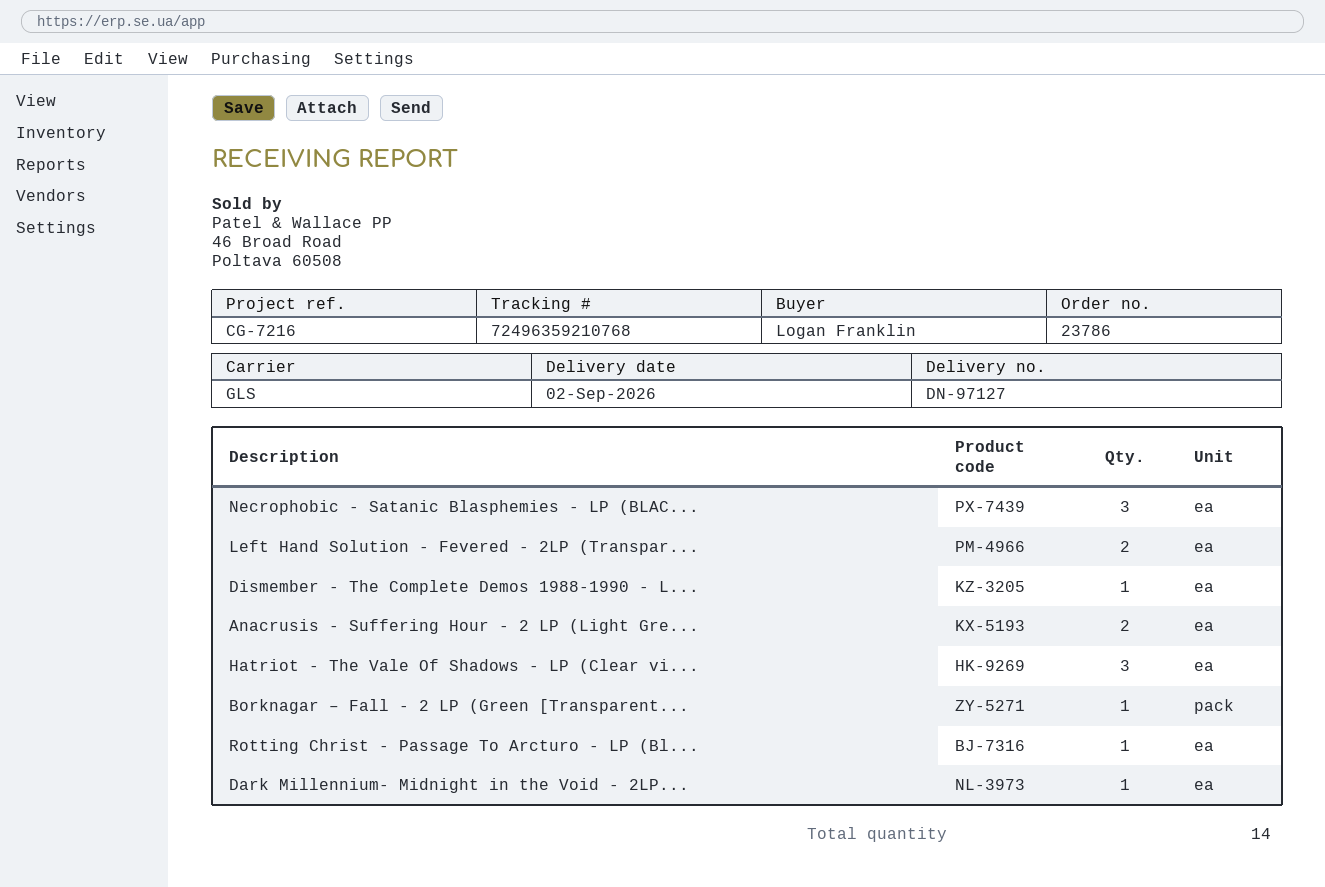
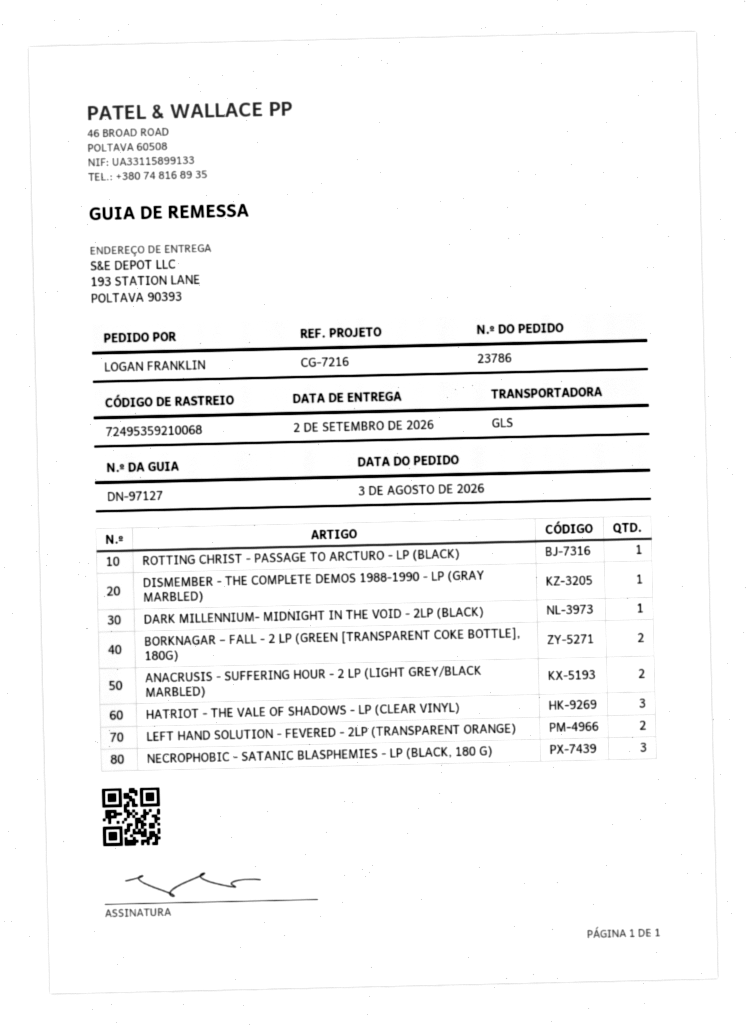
tracking number: 72496359210768 -> 72495359210068
Borknagar – Fall - 2 LP (Green [Transparent...: 1 -> 2

